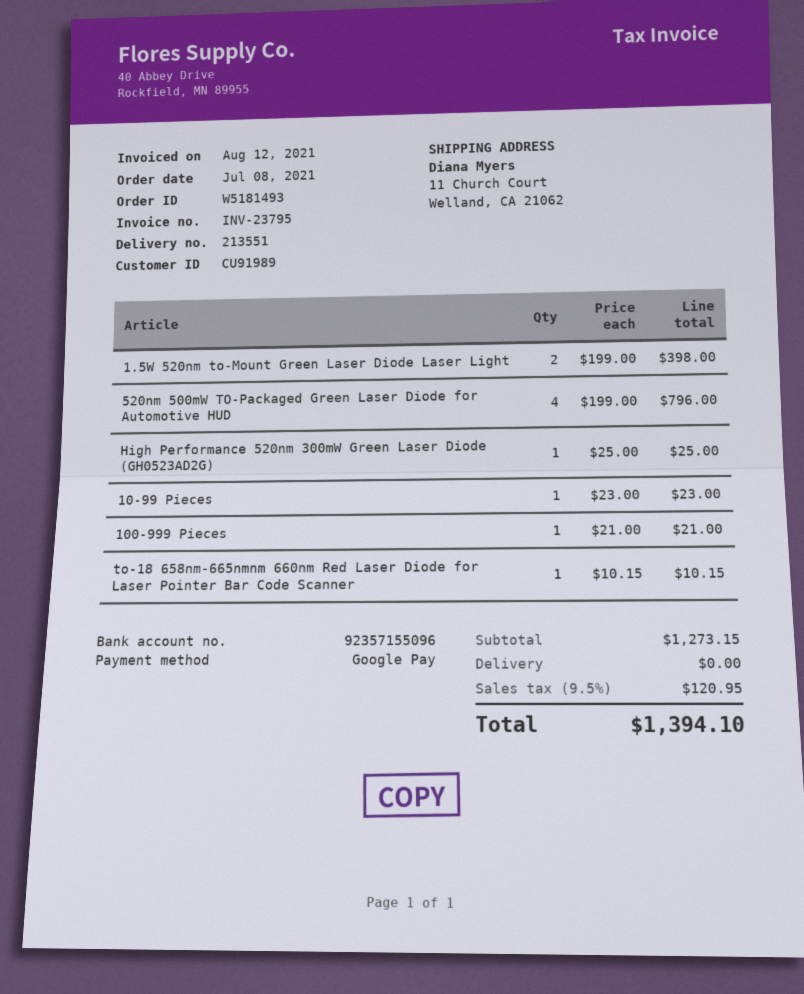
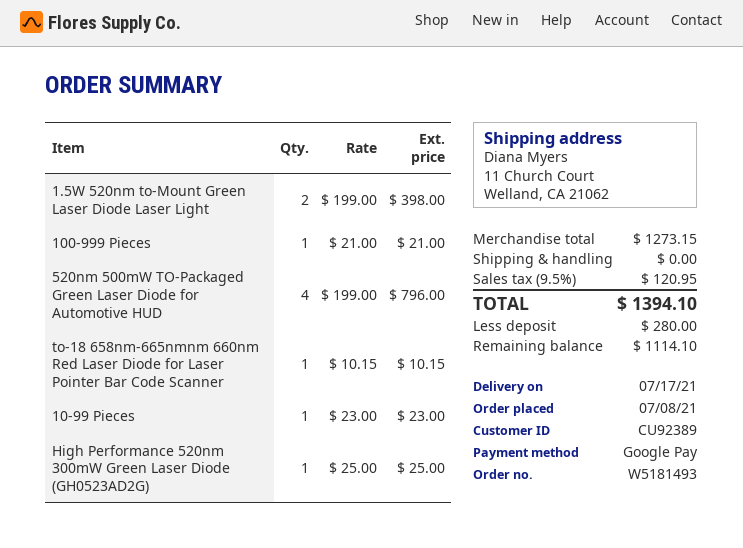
customer number: CU91989 -> CU92389

